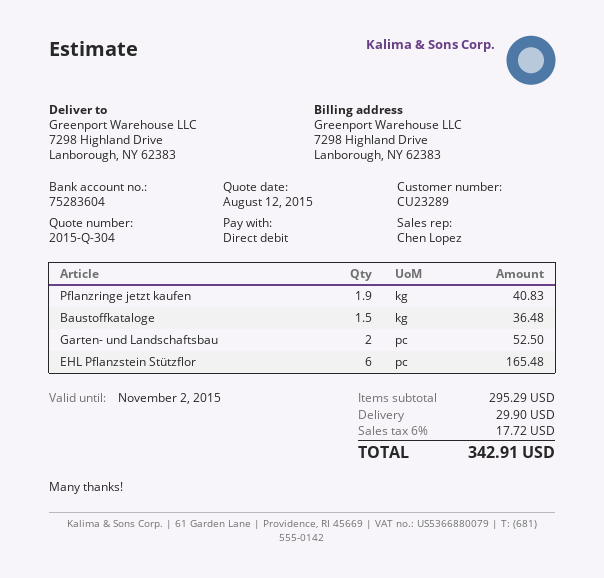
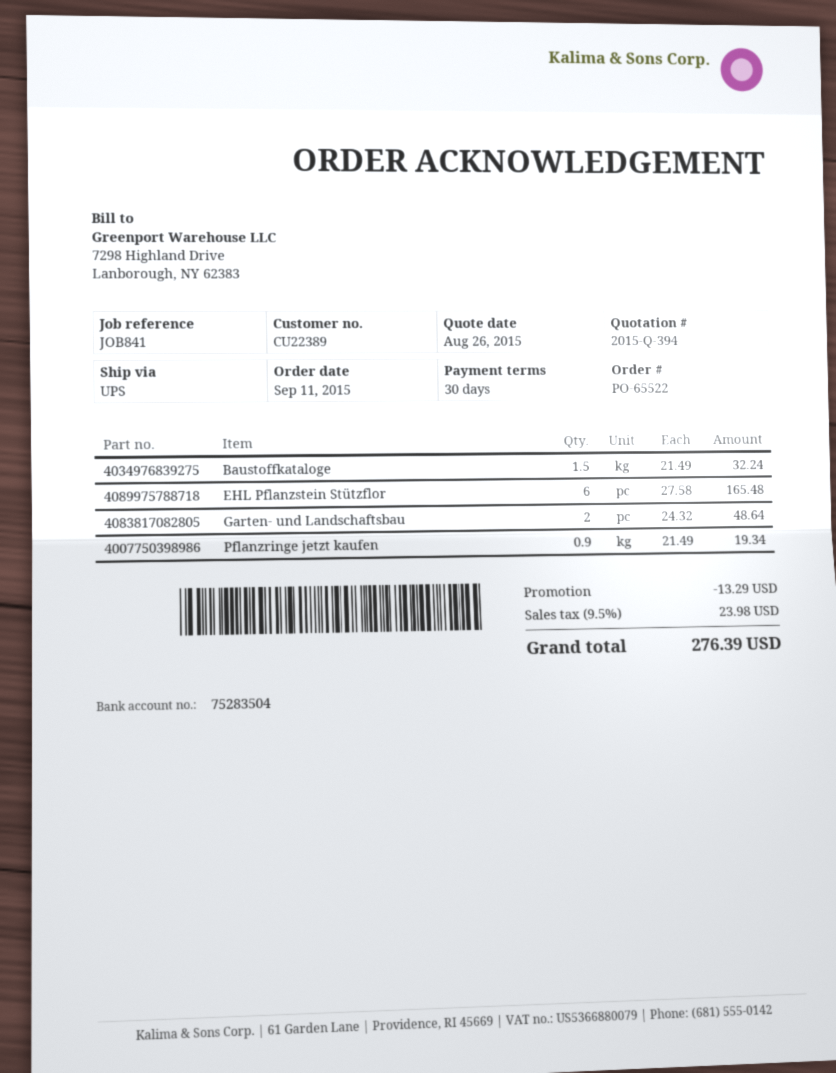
quote number: 2015-Q-304 -> 2015-Q-394
quote date: 2015-08-12 -> 2015-08-26
customer number: CU23289 -> CU22389
bank account: 75283604 -> 75283504
Pflanzringe jetzt kaufen: 1.9 for 40.83 -> 0.9 for 19.34
Baustoffkataloge: 1.5 for 36.48 -> 1.5 for 32.24
Garten- und Landschaftsbau: 2 for 52.50 -> 2 for 48.64
discount: none -> 13.29
shipping: 29.90 -> none
tax: 6% = 17.72 -> 9.5% = 23.98
total: 342.91 -> 276.39

